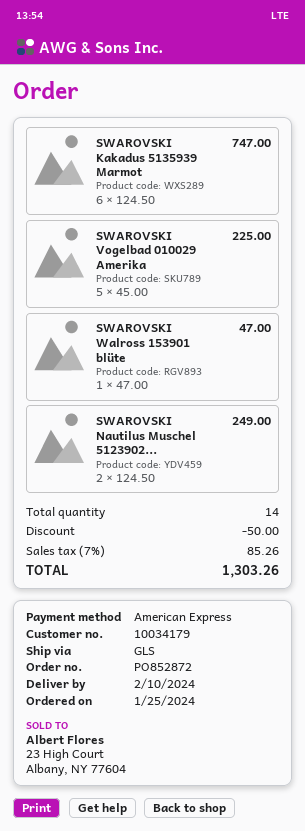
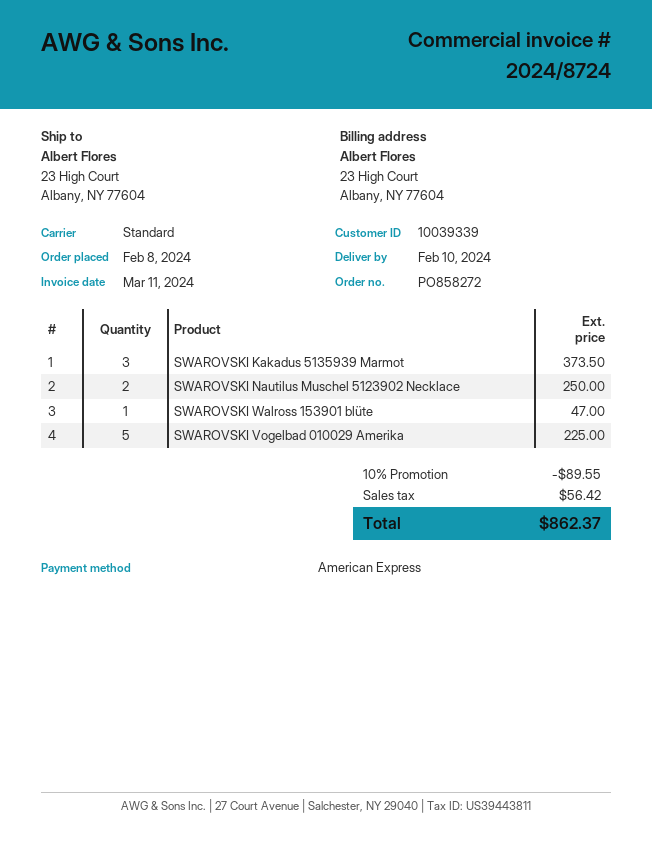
order number: PO852872 -> PO858272
order date: 2024-01-25 -> 2024-02-08
customer number: 10034179 -> 10039339
shipping method: GLS -> standard
SWAROVSKI Kakadus 5135939 Marmot: 6 for 747.00 -> 3 for 373.50
SWAROVSKI Nautilus Muschel 5123902...: 2 for 249.00 -> 2 for 250.00
discount: 50.00 -> 89.55
tax: 85.26 -> 56.42
total: 1303.26 -> 862.37

